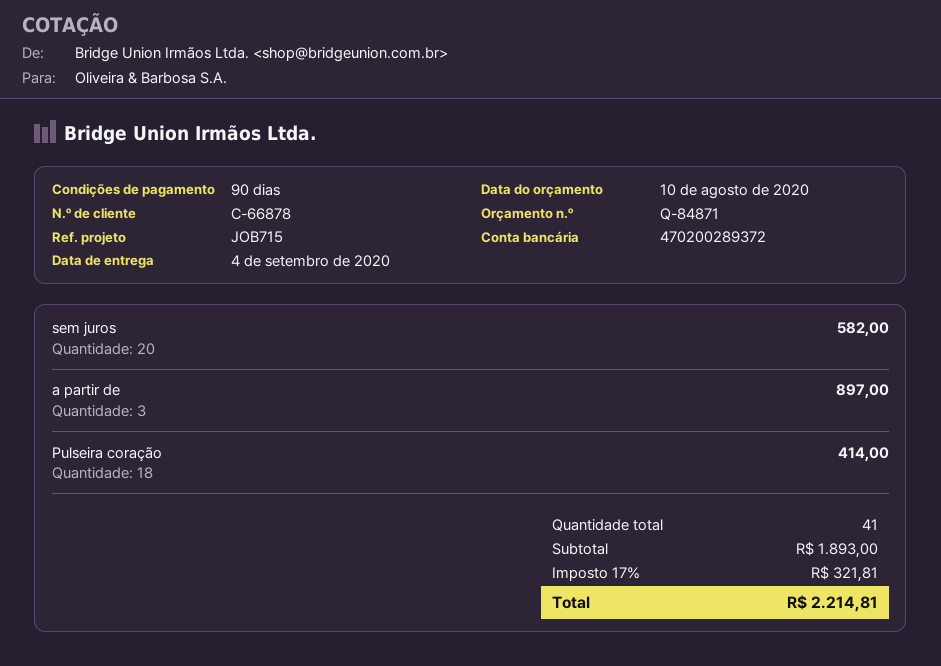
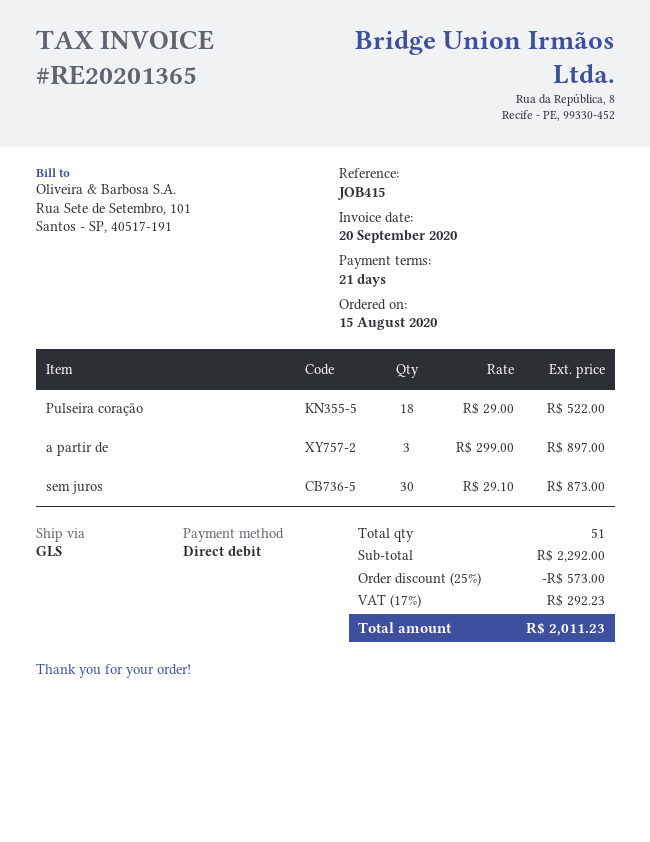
payment terms: 90 days -> 21 days
reference: JOB715 -> JOB415
sem juros: 20 for 582.00 -> 30 for 873.00
Pulseira coração: 18 for 414.00 -> 18 for 522.00
total quantity: 41 -> 51
subtotal: 1893.00 -> 2292.00
discount: none -> 25% = 573.00
tax: 17% = 321.81 -> 17% = 292.23
total: 2214.81 -> 2011.23

